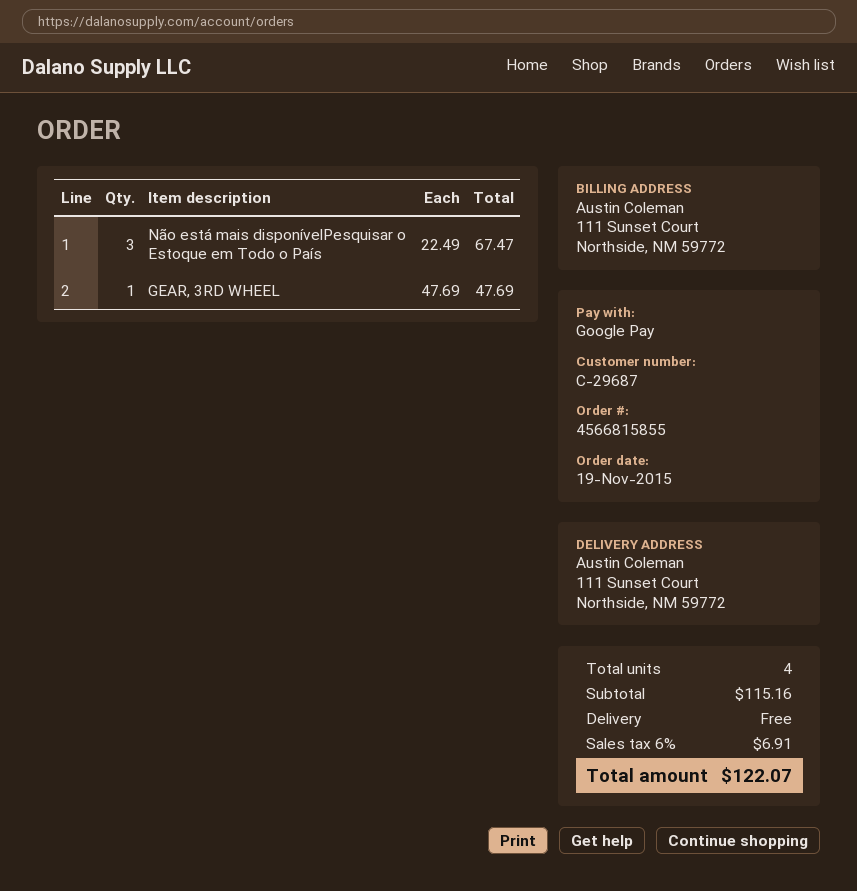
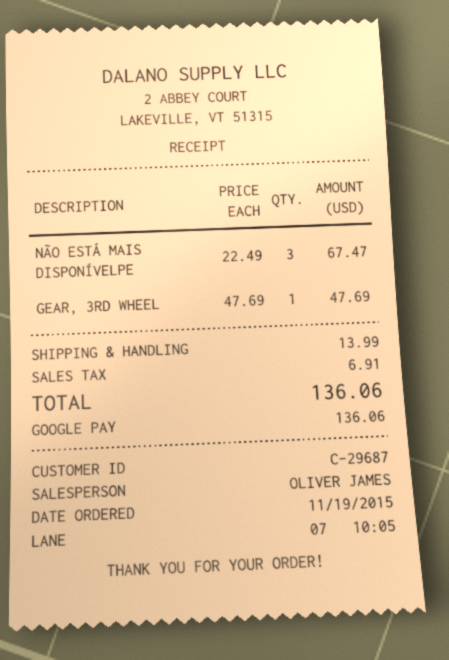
shipping: 0.00 -> 13.99
total: 122.07 -> 136.06

